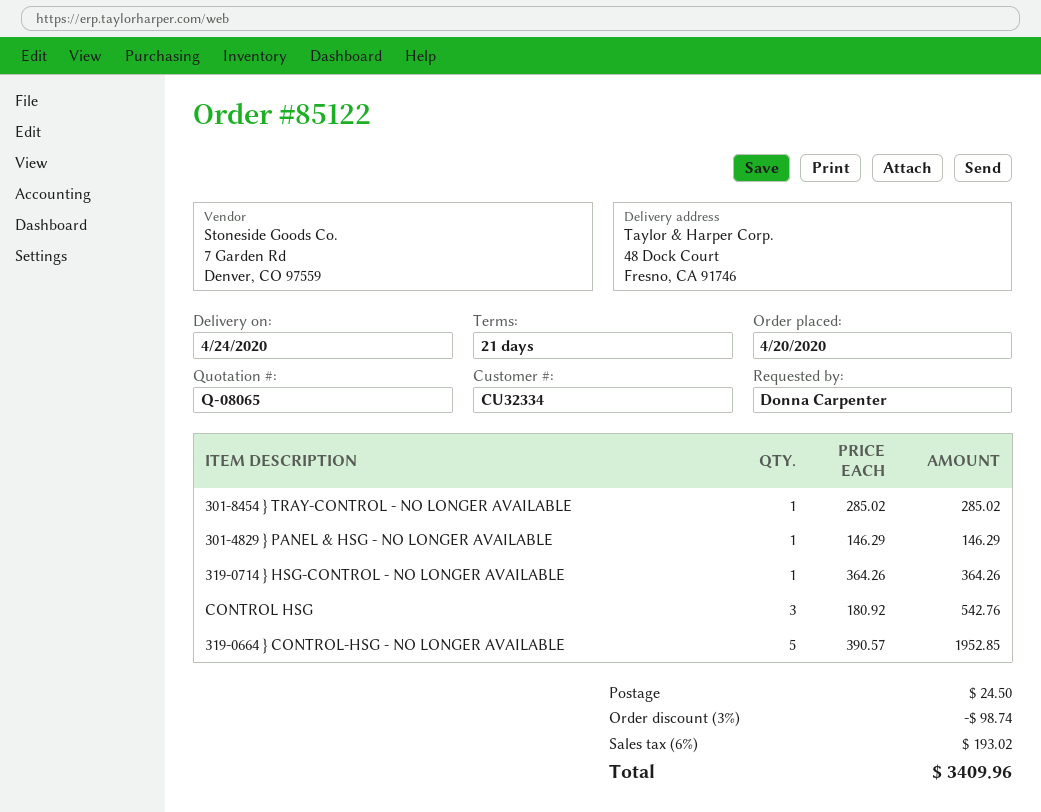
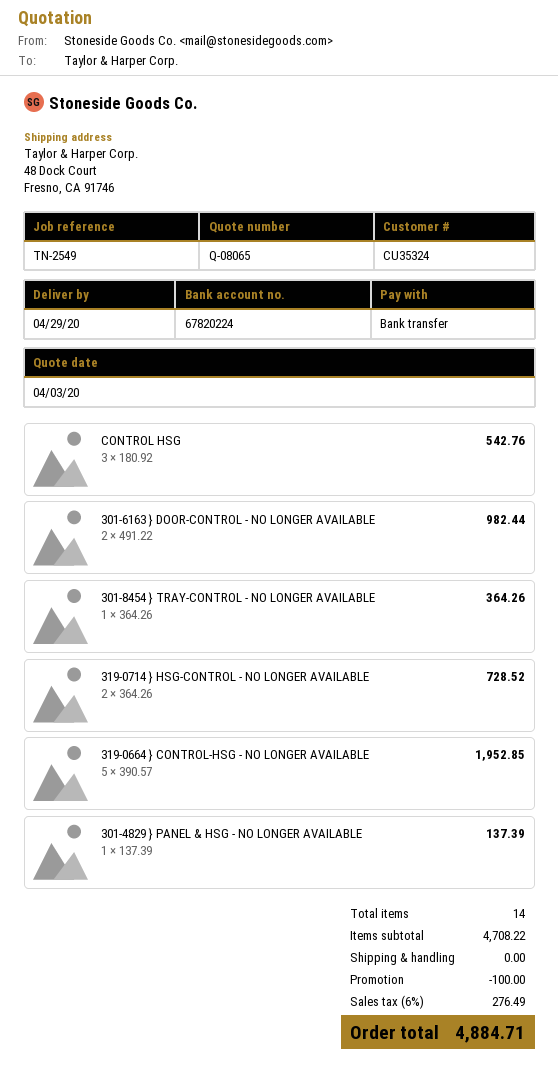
delivery date: 2020-04-24 -> 2020-04-29
customer number: CU32334 -> CU35324
301-8454 } TRAY-CONTROL - NO LONGER AVAILABLE: 1 x 285.02 = 285.02 -> 1 x 364.26 = 364.26
301-4829 } PANEL & HSG - NO LONGER AVAILABLE: 1 x 146.29 = 146.29 -> 1 x 137.39 = 137.39
319-0714 } HSG-CONTROL - NO LONGER AVAILABLE: 1 x 364.26 = 364.26 -> 2 x 364.26 = 728.52
301-6163 } DOOR-CONTROL - NO LONGER AVAILABLE: none -> 2 x 491.22 = 982.44
discount: 98.74 -> 100.00
shipping: 24.50 -> 0.00
tax: 6% = 193.02 -> 6% = 276.49
total: 3409.96 -> 4884.71

